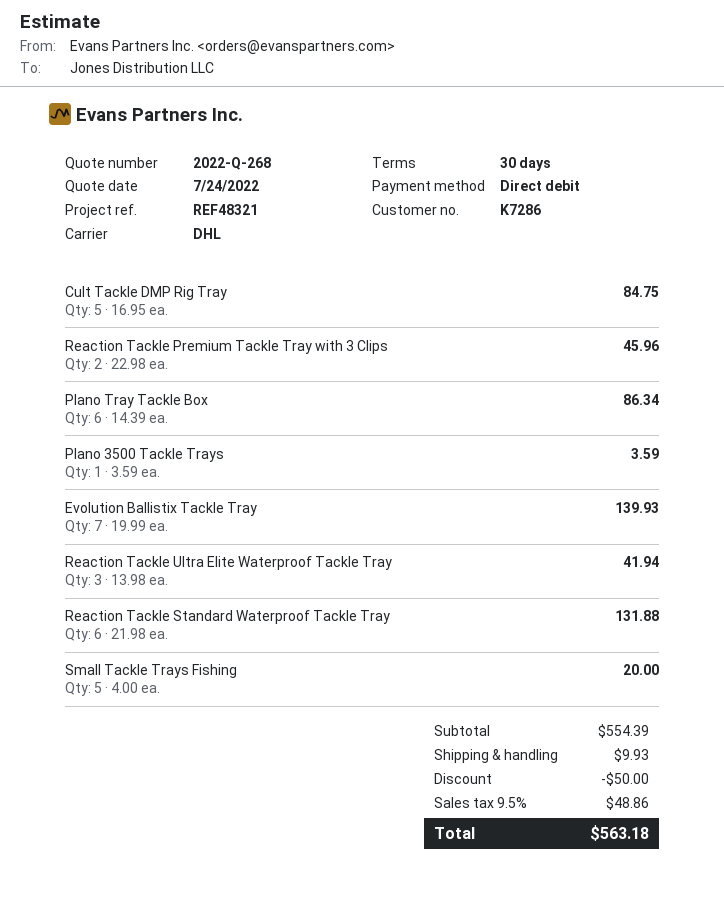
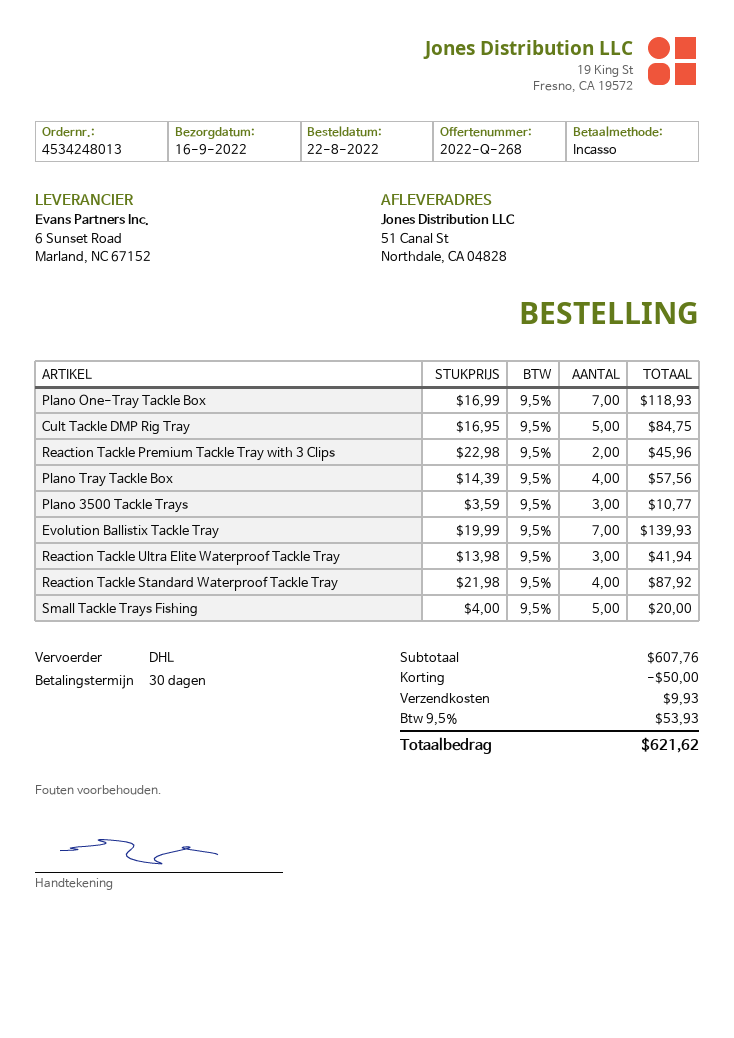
Plano Tray Tackle Box: 6 x 14.39 = 86.34 -> 4 x 14.39 = 57.56
Plano 3500 Tackle Trays: 1 x 3.59 = 3.59 -> 3 x 3.59 = 10.77
Reaction Tackle Standard Waterproof Tackle Tray: 6 x 21.98 = 131.88 -> 4 x 21.98 = 87.92
Plano One-Tray Tackle Box: none -> 7 x 16.99 = 118.93
subtotal: 554.39 -> 607.76
tax: 9.5% = 48.86 -> 9.5% = 53.93
total: 563.18 -> 621.62

